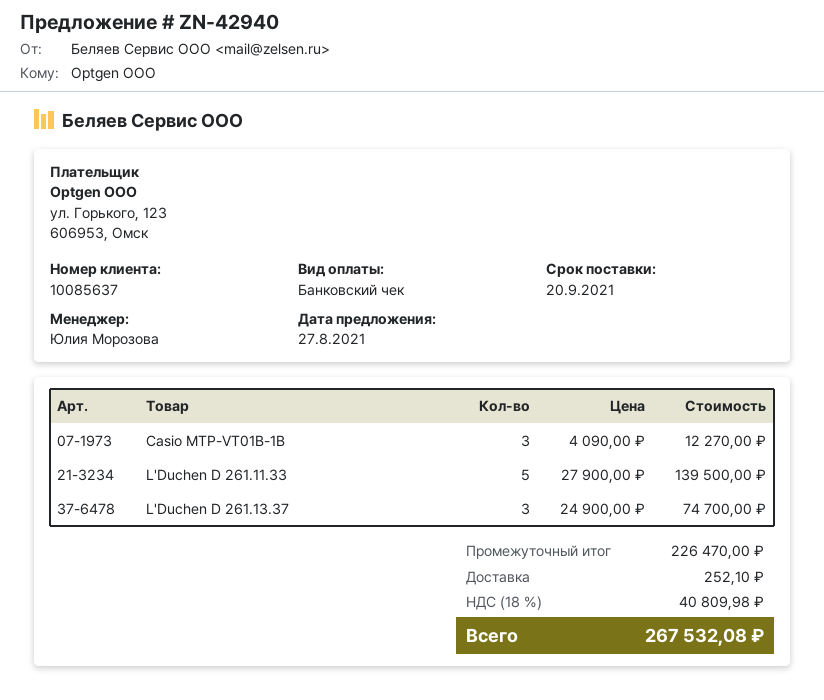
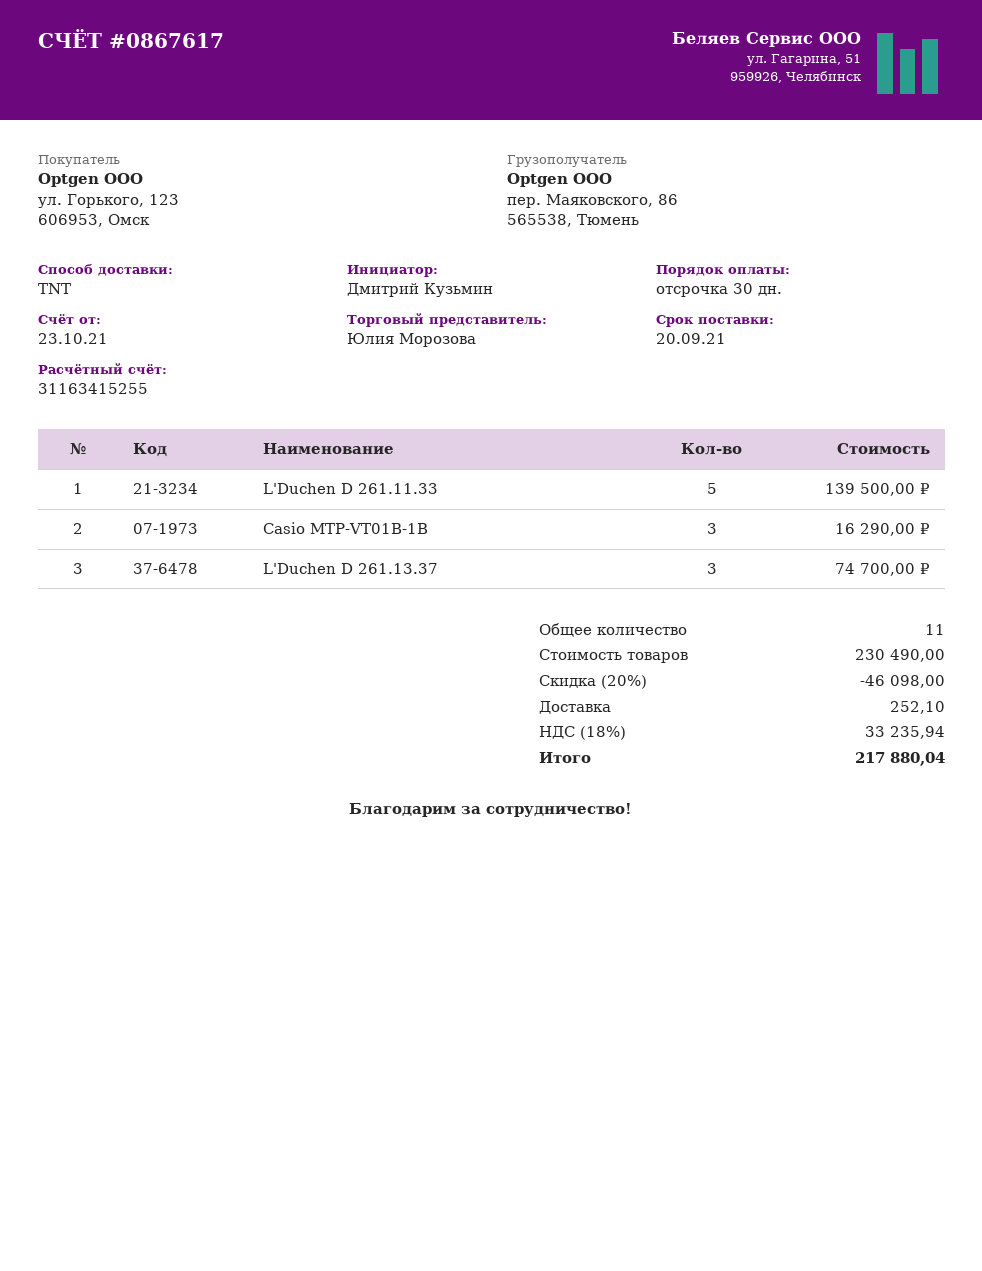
Casio MTP-VT01B-1B: 3 for 12270.00 -> 3 for 16290.00
subtotal: 226470.00 -> 230490.00
discount: none -> 20% = 46098.00
tax: 18% = 40809.98 -> 18% = 33235.94
total: 267532.08 -> 217880.04

